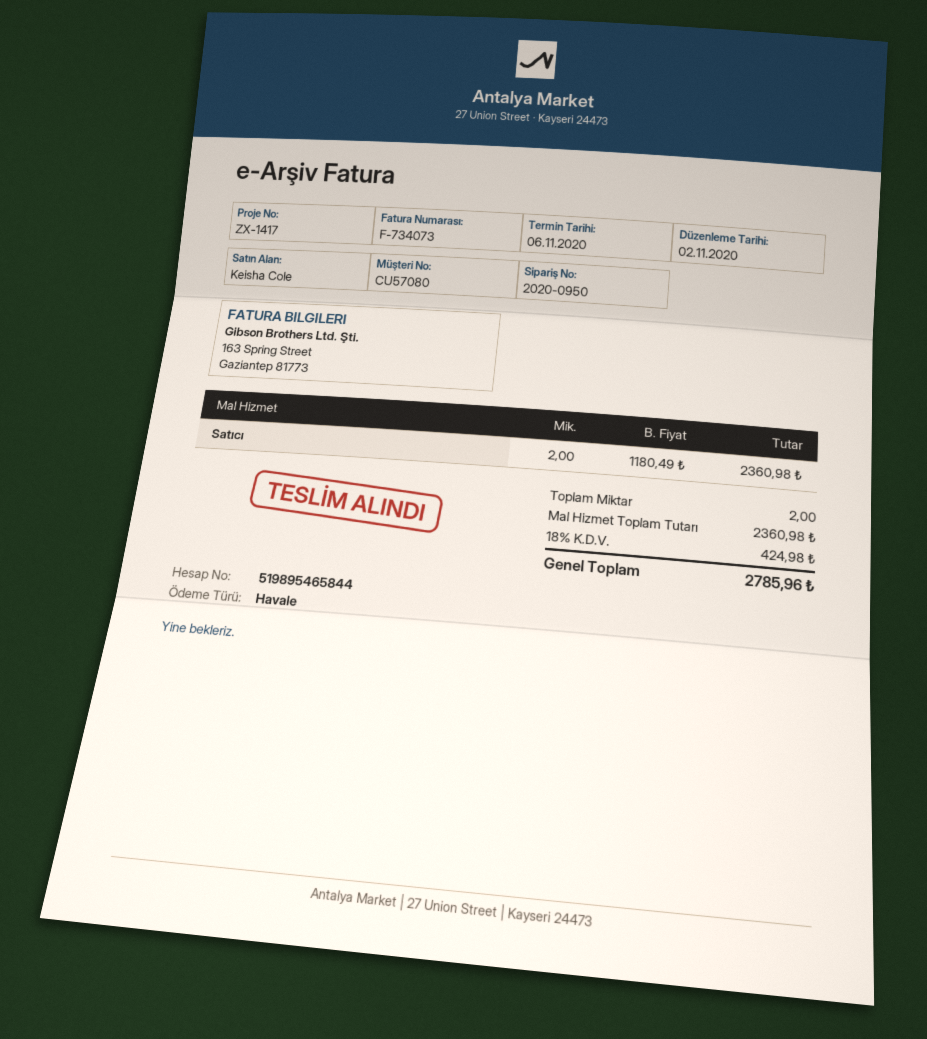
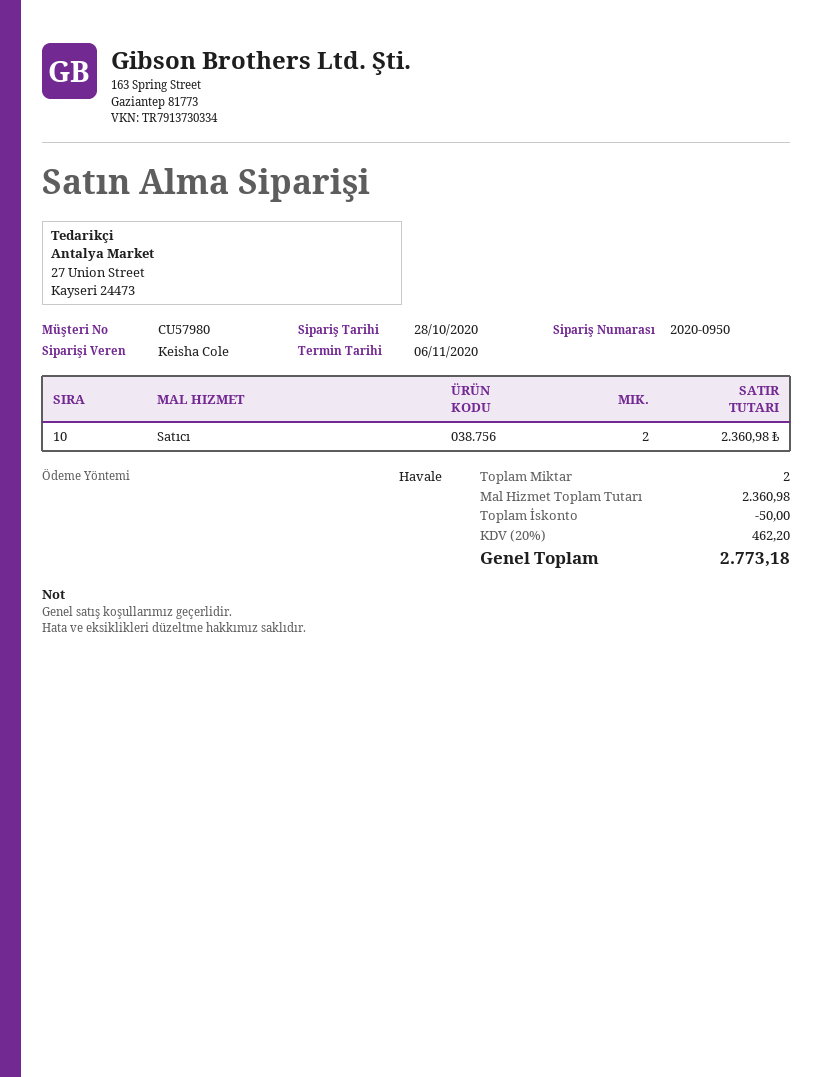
customer number: CU57080 -> CU57980
discount: none -> 50.00
tax: 18% = 424.98 -> 20% = 462.20
total: 2785.96 -> 2773.18

